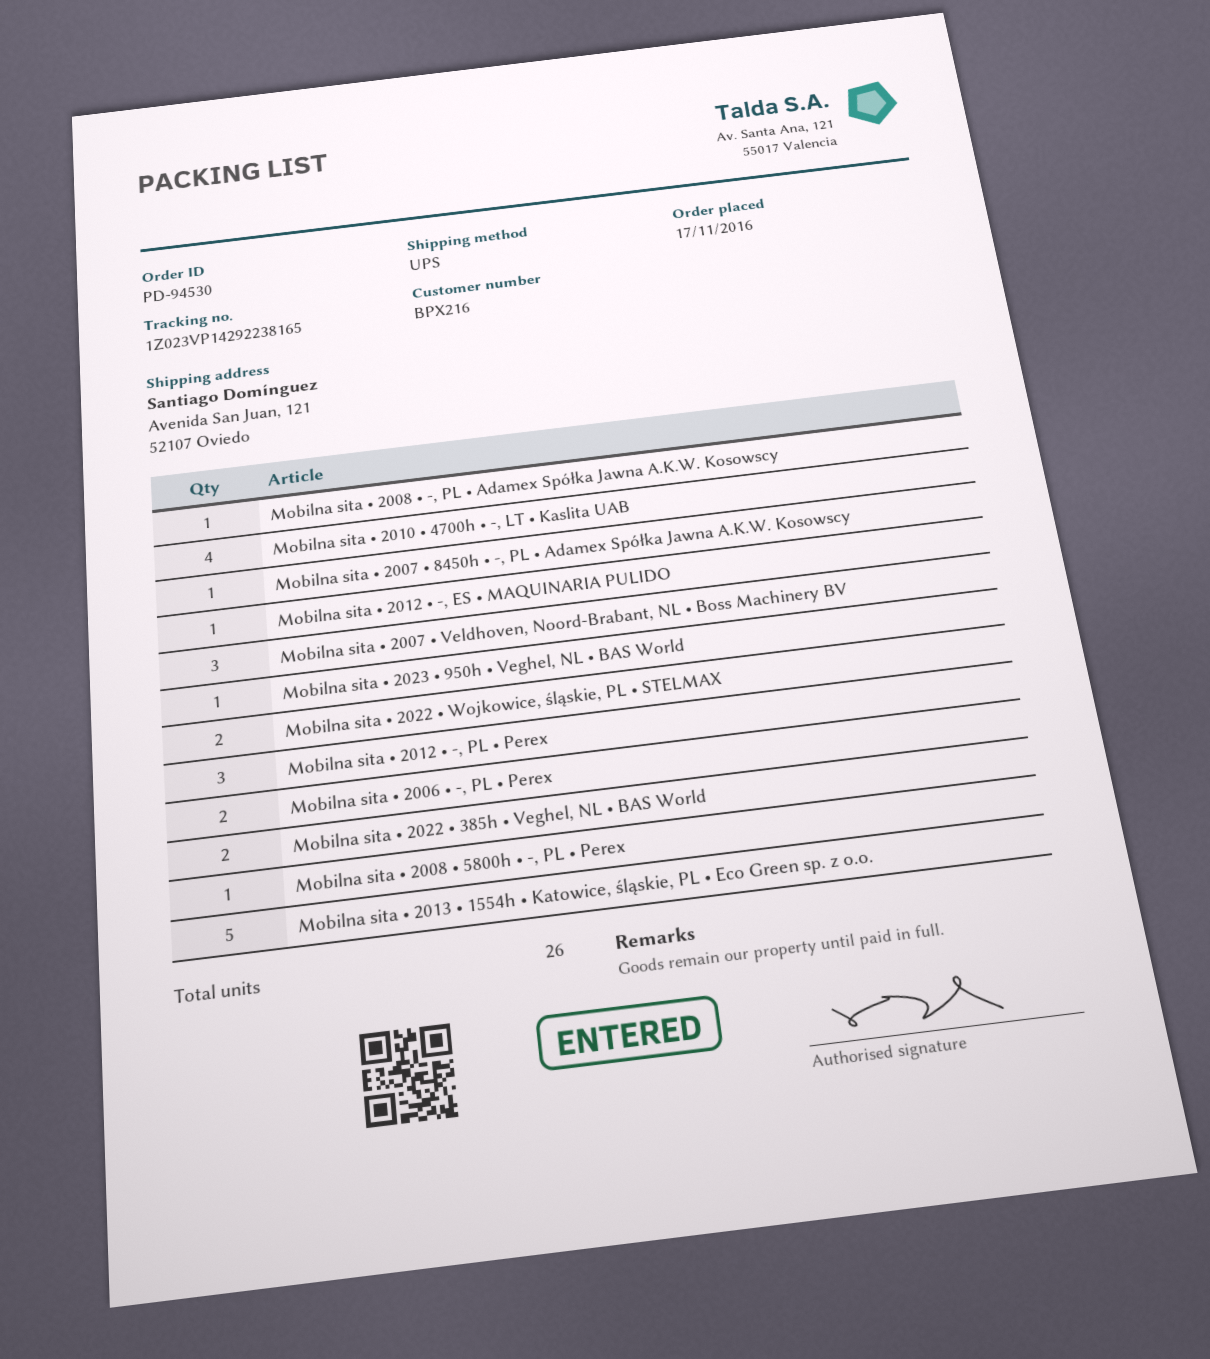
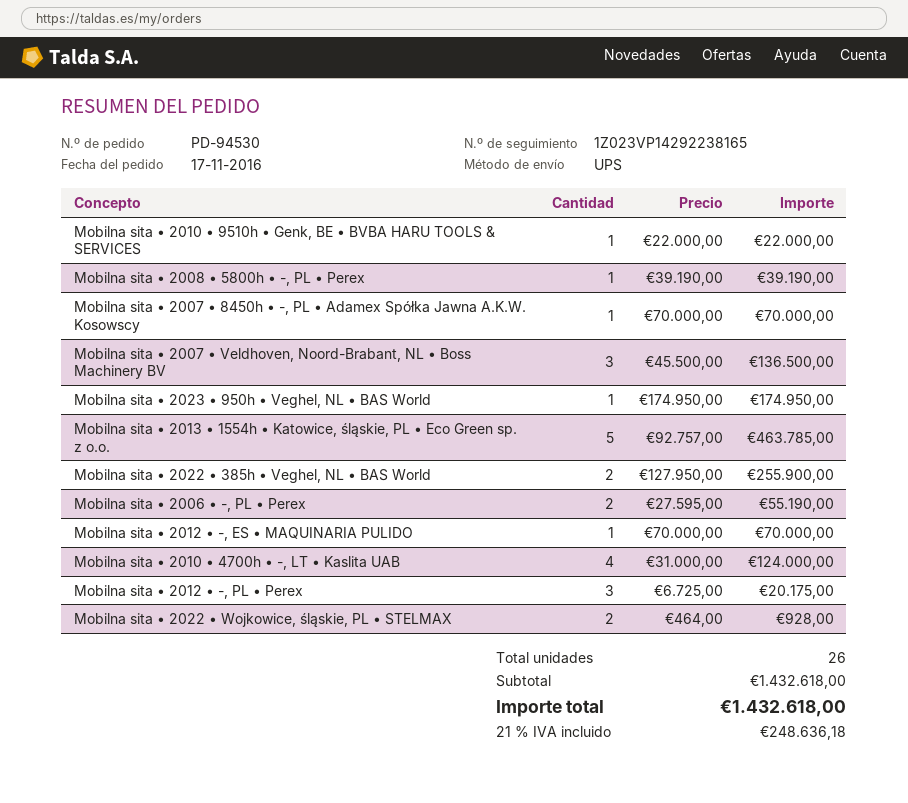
Mobilna sita • 2008 • -, PL • Adamex Spółka Jawna A.K.W. Kosowscy: 1 -> none
Mobilna sita • 2010 • 9510h • Genk, BE • BVBA HARU TOOLS & SERVICES: none -> 1

